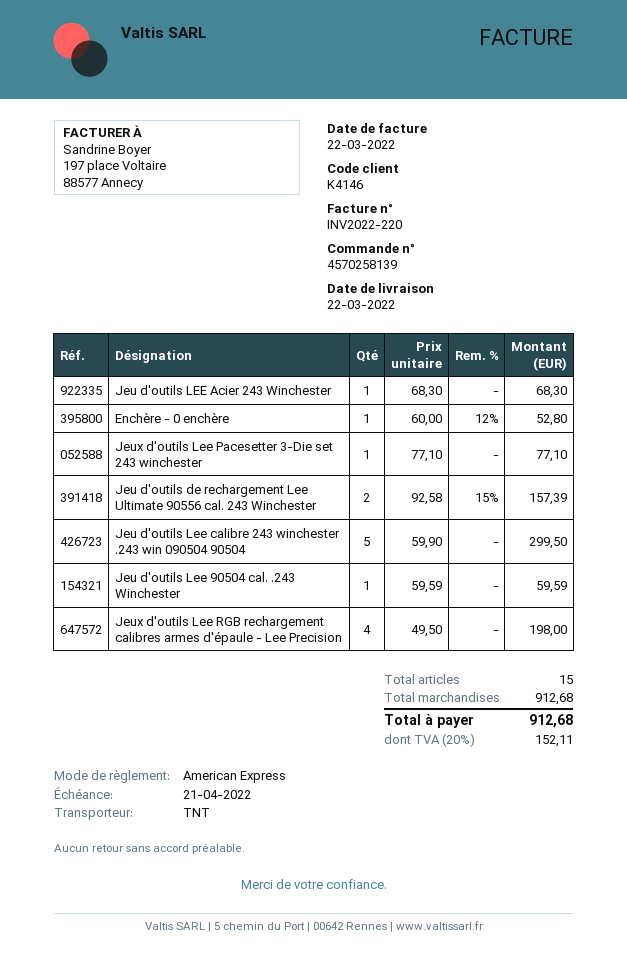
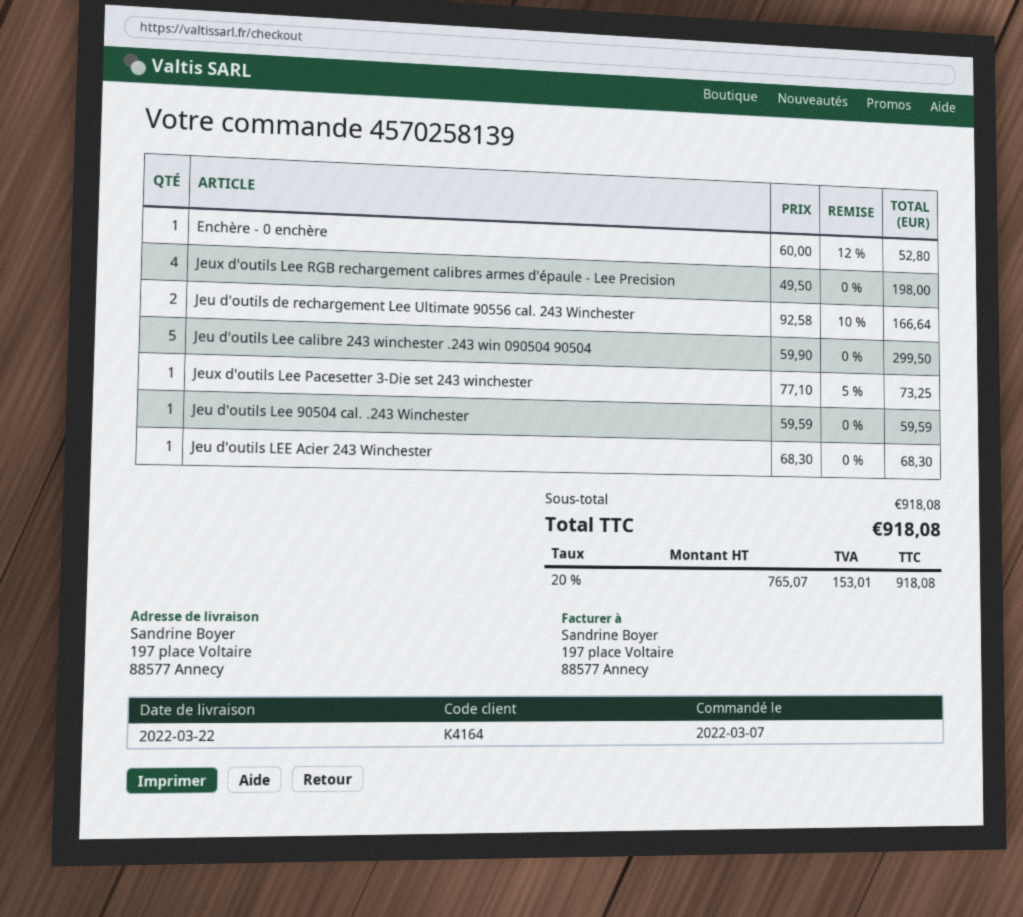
customer number: K4146 -> K4164
Jeux d'outils Lee Pacesetter 3-Die set 243 winchester: 1 x 77.10 = 77.10 -> 1 x 77.10 - 5% = 73.25
Jeu d'outils de rechargement Lee Ultimate 90556 cal. 243 Winchester: 2 x 92.58 - 15% = 157.39 -> 2 x 92.58 - 10% = 166.64
subtotal: 912.68 -> 918.08
tax: 20% = 152.11 -> 20% = 153.01
total: 912.68 -> 918.08

